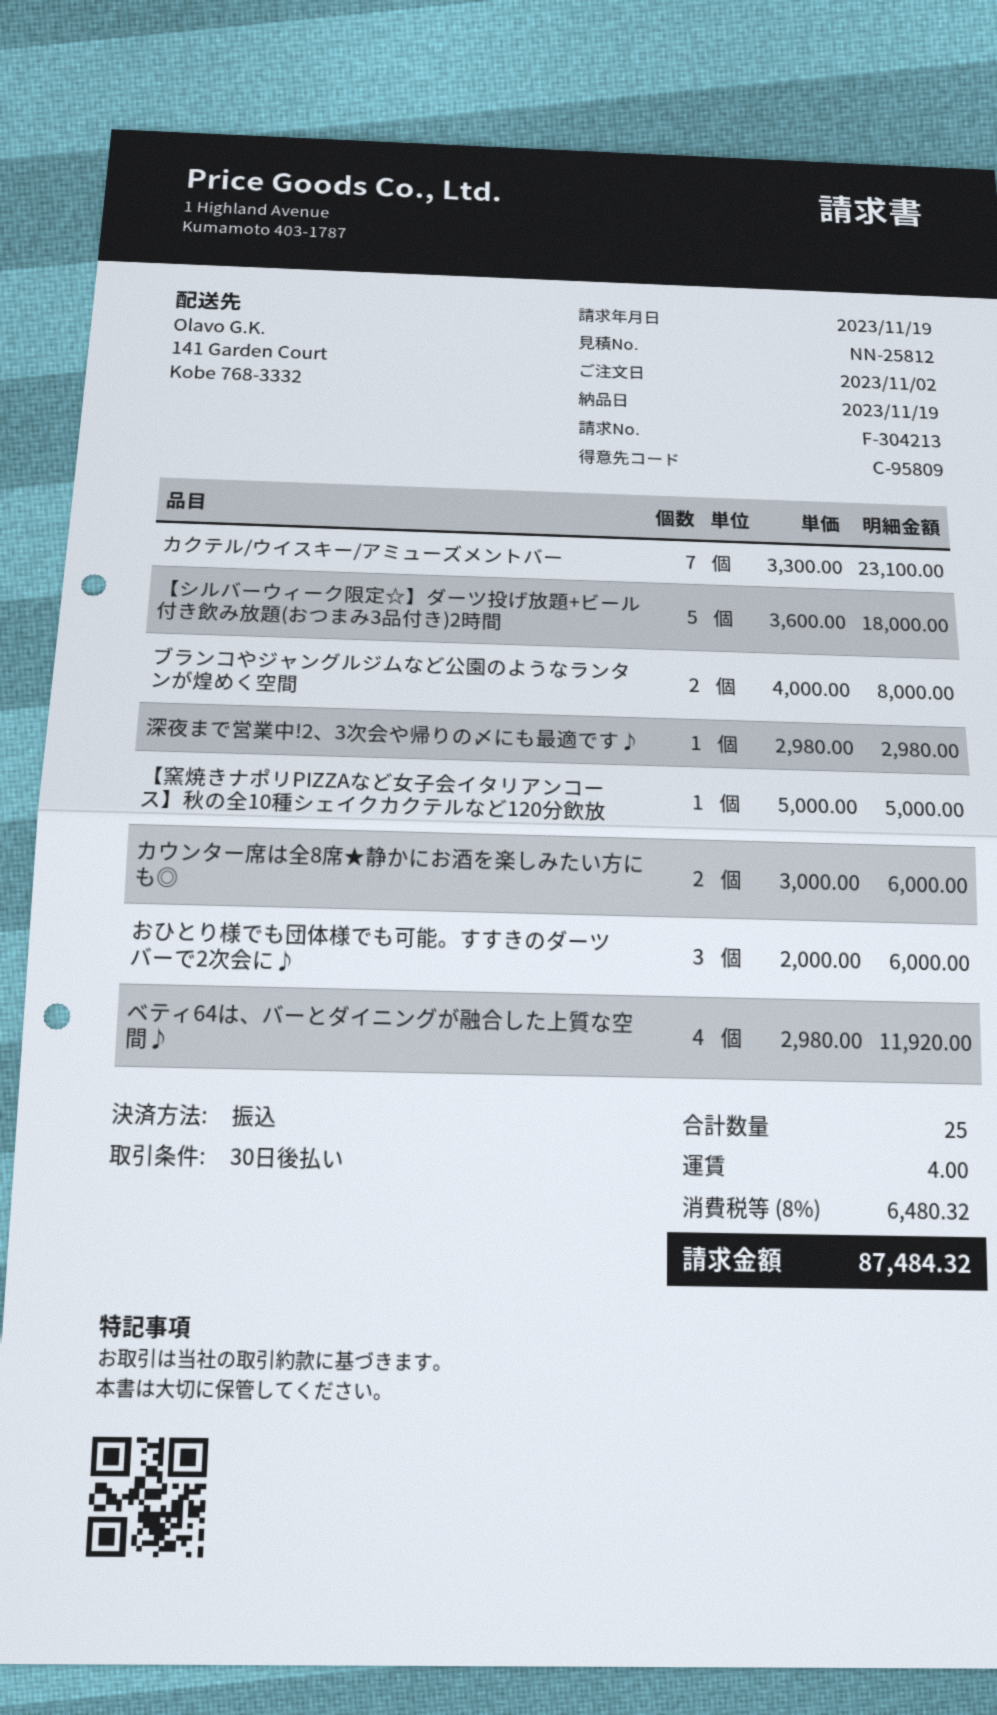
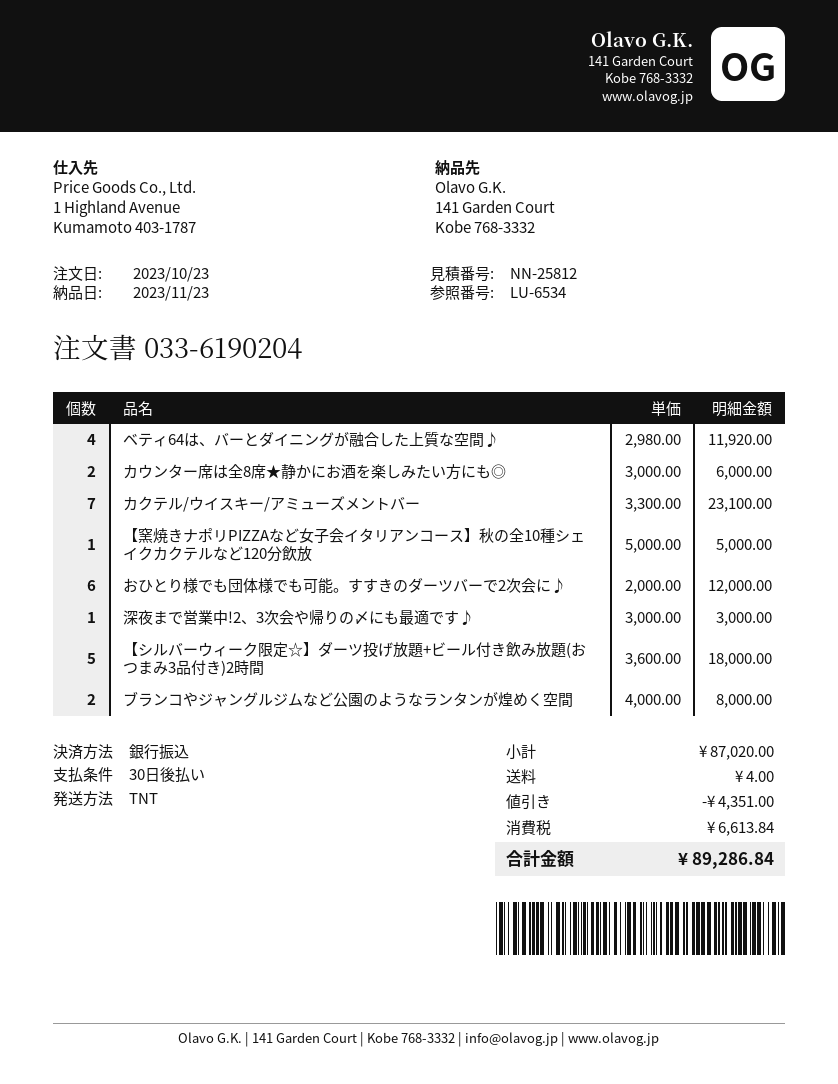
order date: 2023-11-02 -> 2023-10-23
delivery date: 2023-11-19 -> 2023-11-23
深夜まで営業中!2、3次会や帰りの〆にも最適です♪: 1 x 2980.00 = 2980.00 -> 1 x 3000.00 = 3000.00
おひとり様でも団体様でも可能。すすきのダーツバーで2次会に♪: 3 x 2000.00 = 6000.00 -> 6 x 2000.00 = 12000.00
discount: none -> 4351.00
tax: 6480.32 -> 6613.84
total: 87484.32 -> 89286.84

